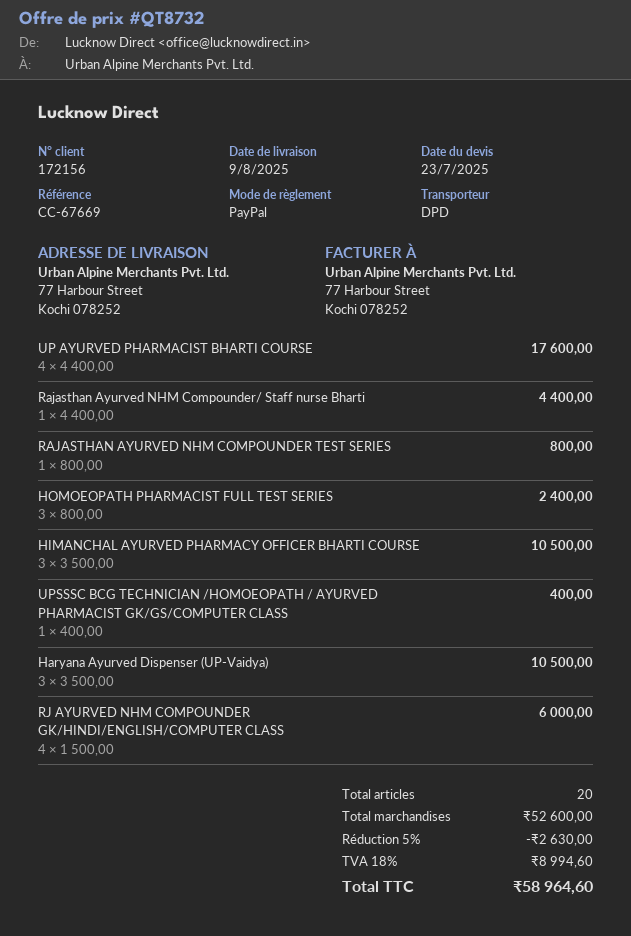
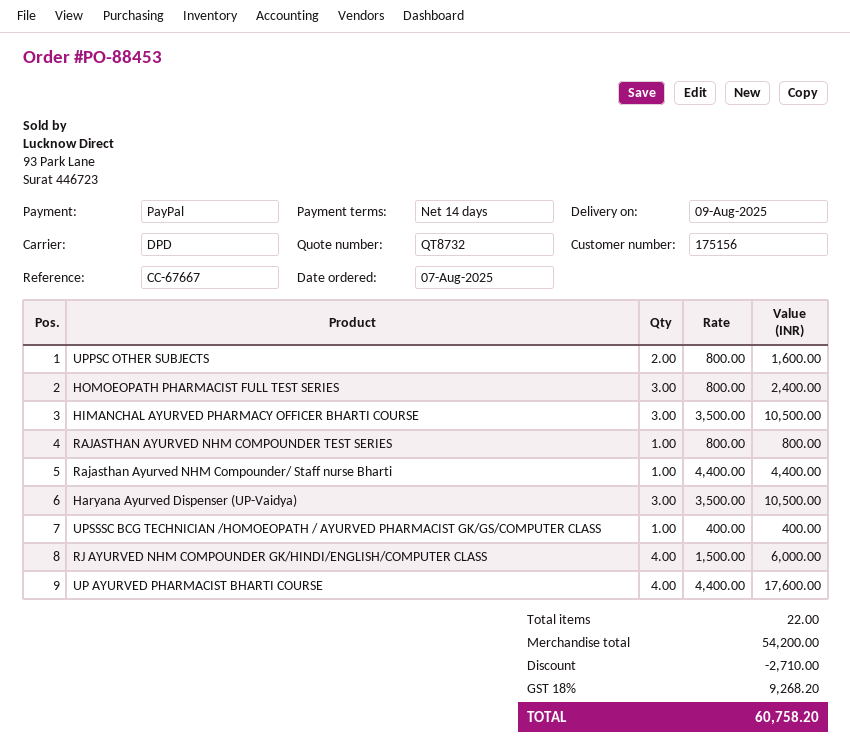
customer number: 172156 -> 175156
reference: CC-67669 -> CC-67667
UPPSC OTHER SUBJECTS: none -> 2 x 800.00 = 1600.00
total quantity: 20 -> 22
subtotal: 52600.00 -> 54200.00
discount: 2630.00 -> 2710.00
tax: 18% = 8994.60 -> 18% = 9268.20
total: 58964.60 -> 60758.20

